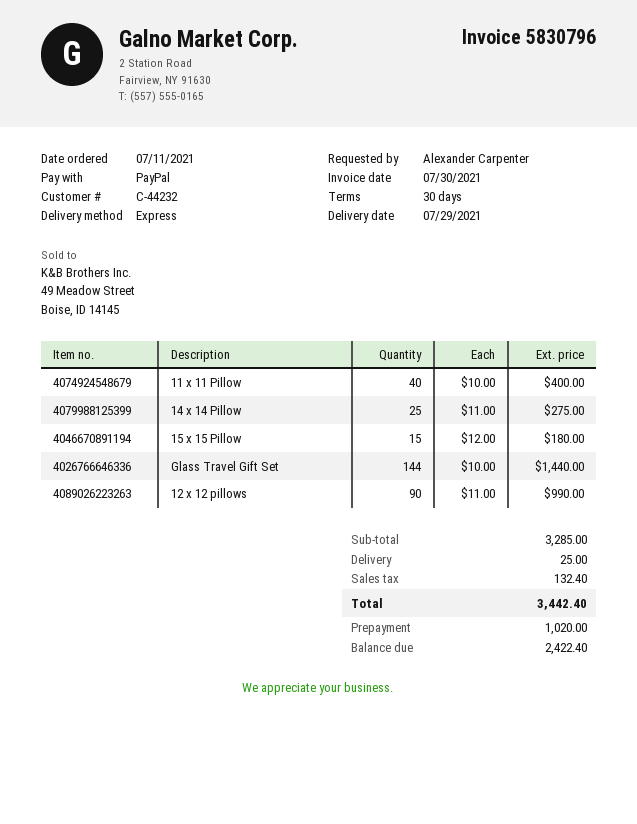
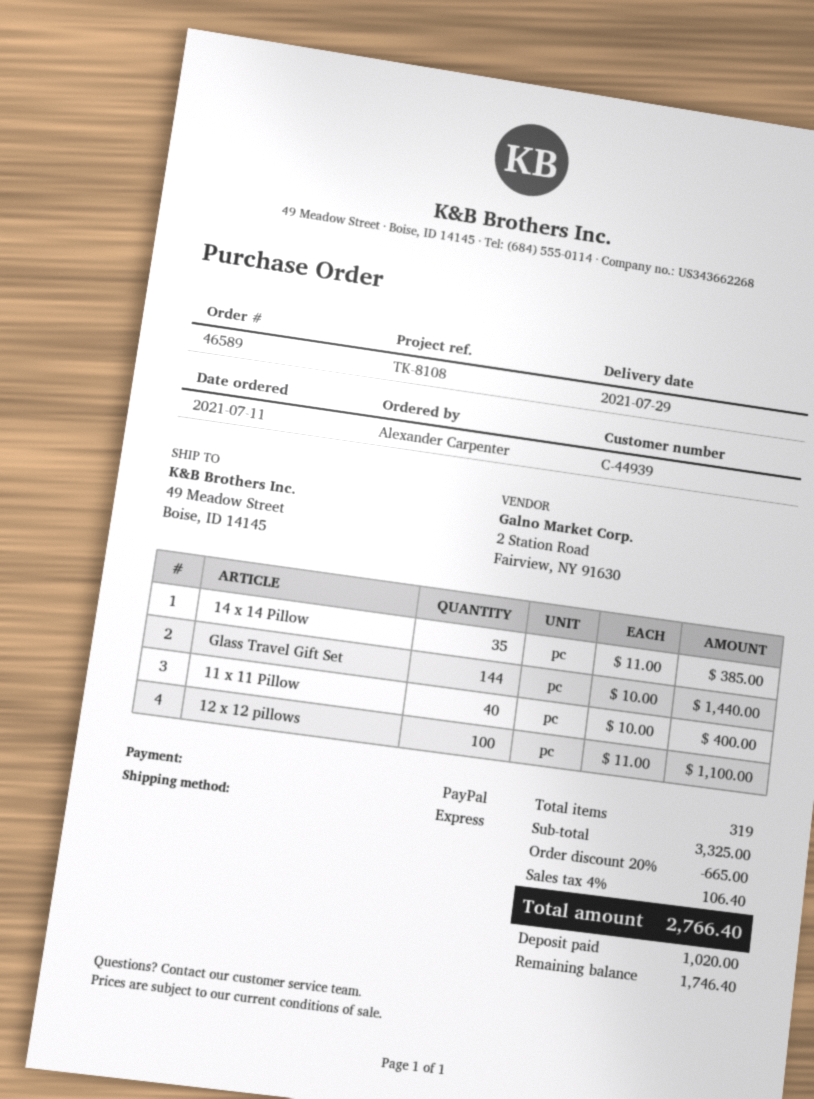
customer number: C-44232 -> C-44939
14 x 14 Pillow: 25 x 11.00 = 275.00 -> 35 x 11.00 = 385.00
15 x 15 Pillow: 15 x 12.00 = 180.00 -> none
12 x 12 pillows: 90 x 11.00 = 990.00 -> 100 x 11.00 = 1100.00
subtotal: 3285.00 -> 3325.00
discount: none -> 20% = 665.00
shipping: 25.00 -> none
tax: 132.40 -> 106.40
total: 3442.40 -> 2766.40
balance: 2422.40 -> 1746.40

